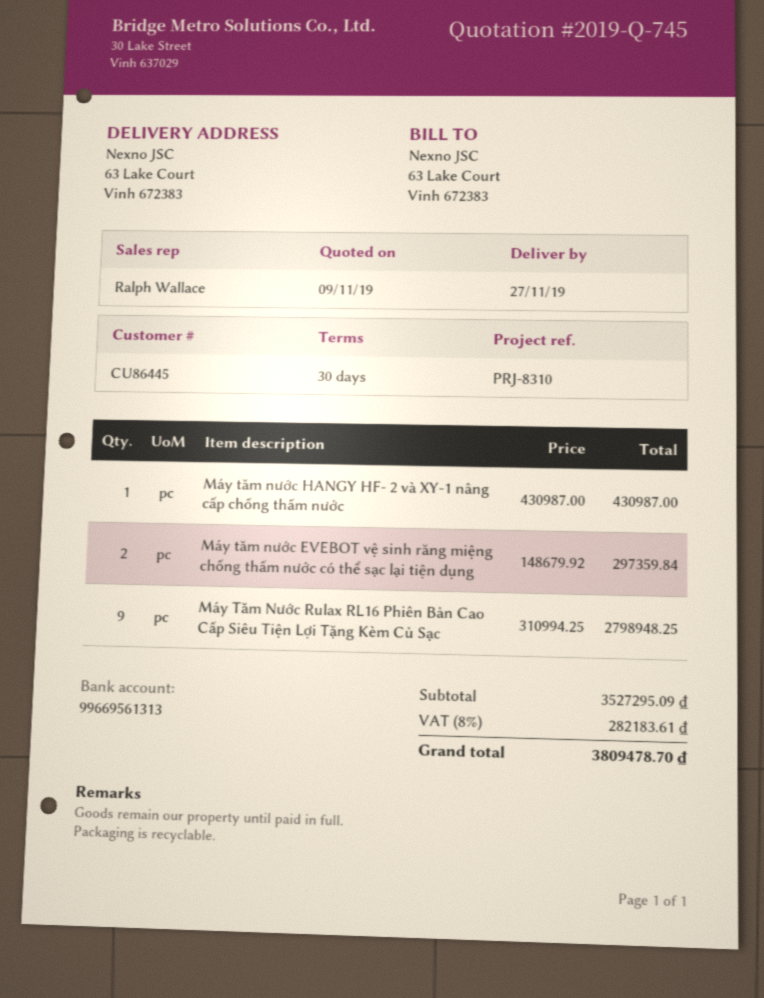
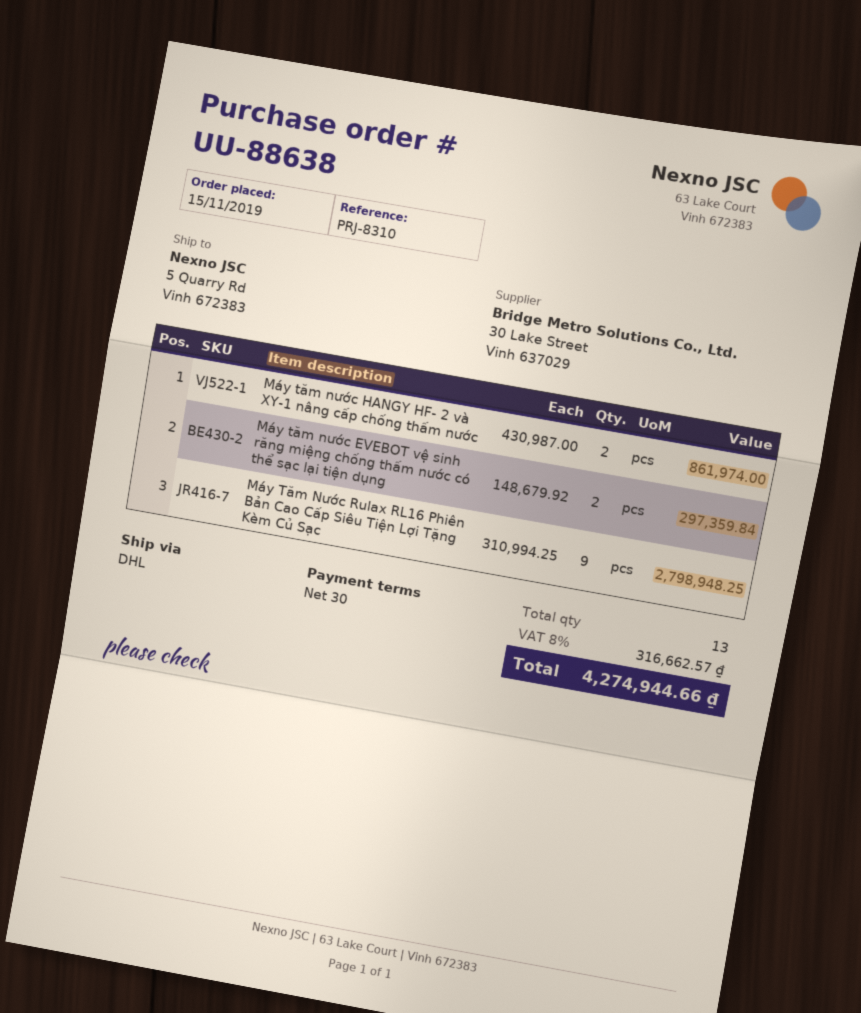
ship to: 63 Lake Court, Vinh 672383 -> 5 Quarry Rd, Vinh 672383
Máy tăm nước HANGY HF- 2 và XY-1 nâng cấp chống thấm nước: 1 x 430987.00 = 430987.00 -> 2 x 430987.00 = 861974.00
tax: 8% = 282183.61 -> 8% = 316662.57
total: 3809478.70 -> 4274944.66

